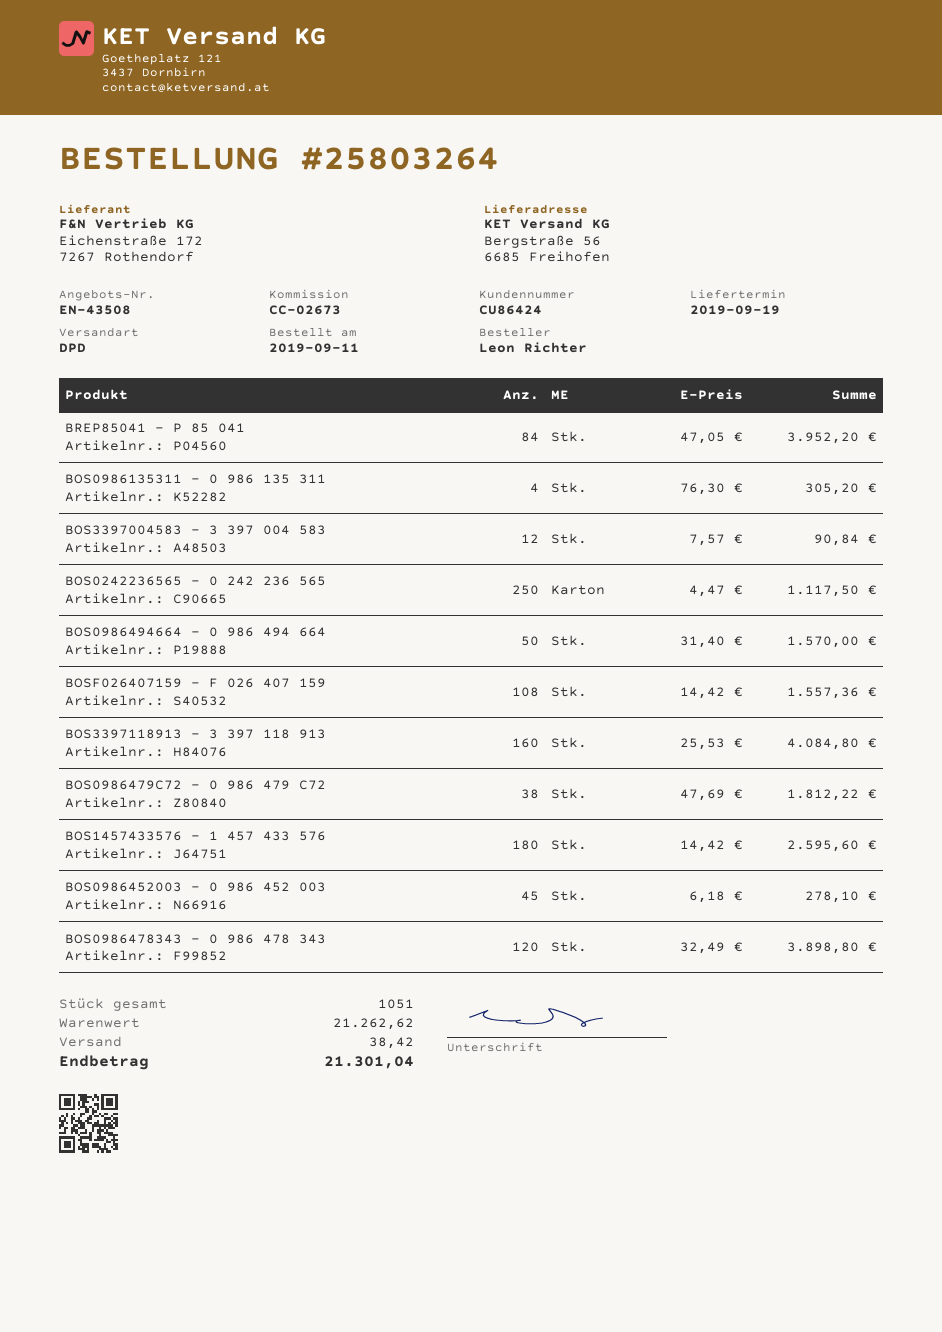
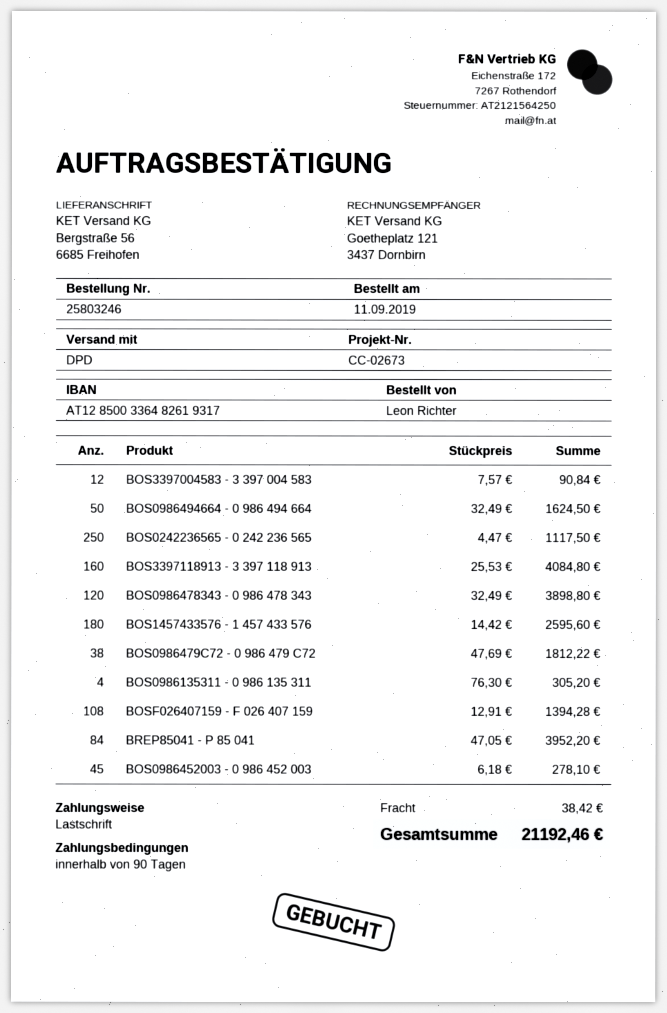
order number: 25803264 -> 25803246
BOS0986494664 - 0 986 494 664: 50 x 31.40 = 1570.00 -> 50 x 32.49 = 1624.50
BOSF026407159 - F 026 407 159: 108 x 14.42 = 1557.36 -> 108 x 12.91 = 1394.28
total: 21301.04 -> 21192.46

